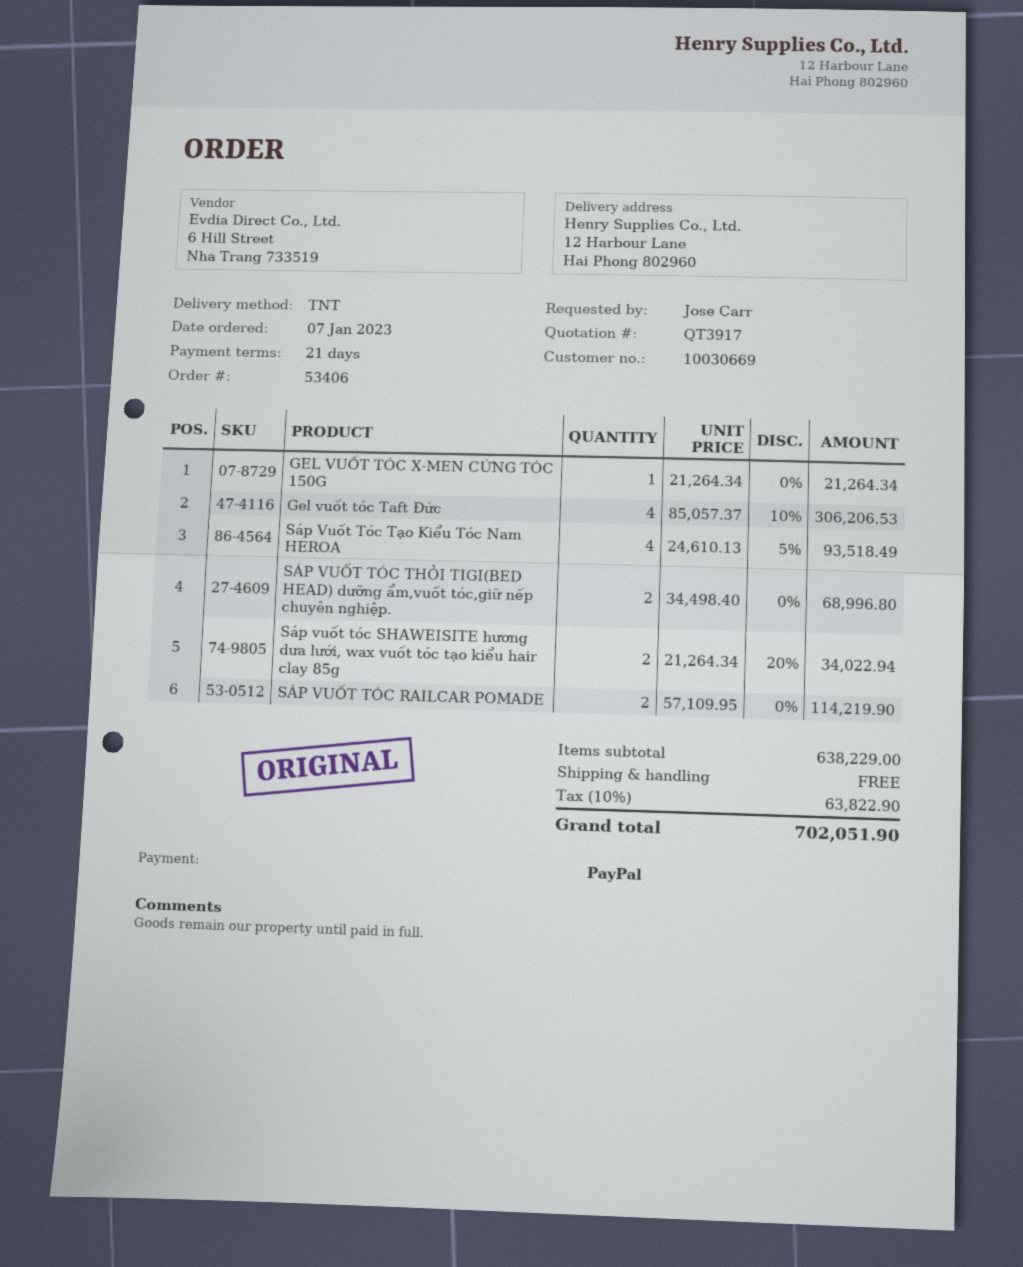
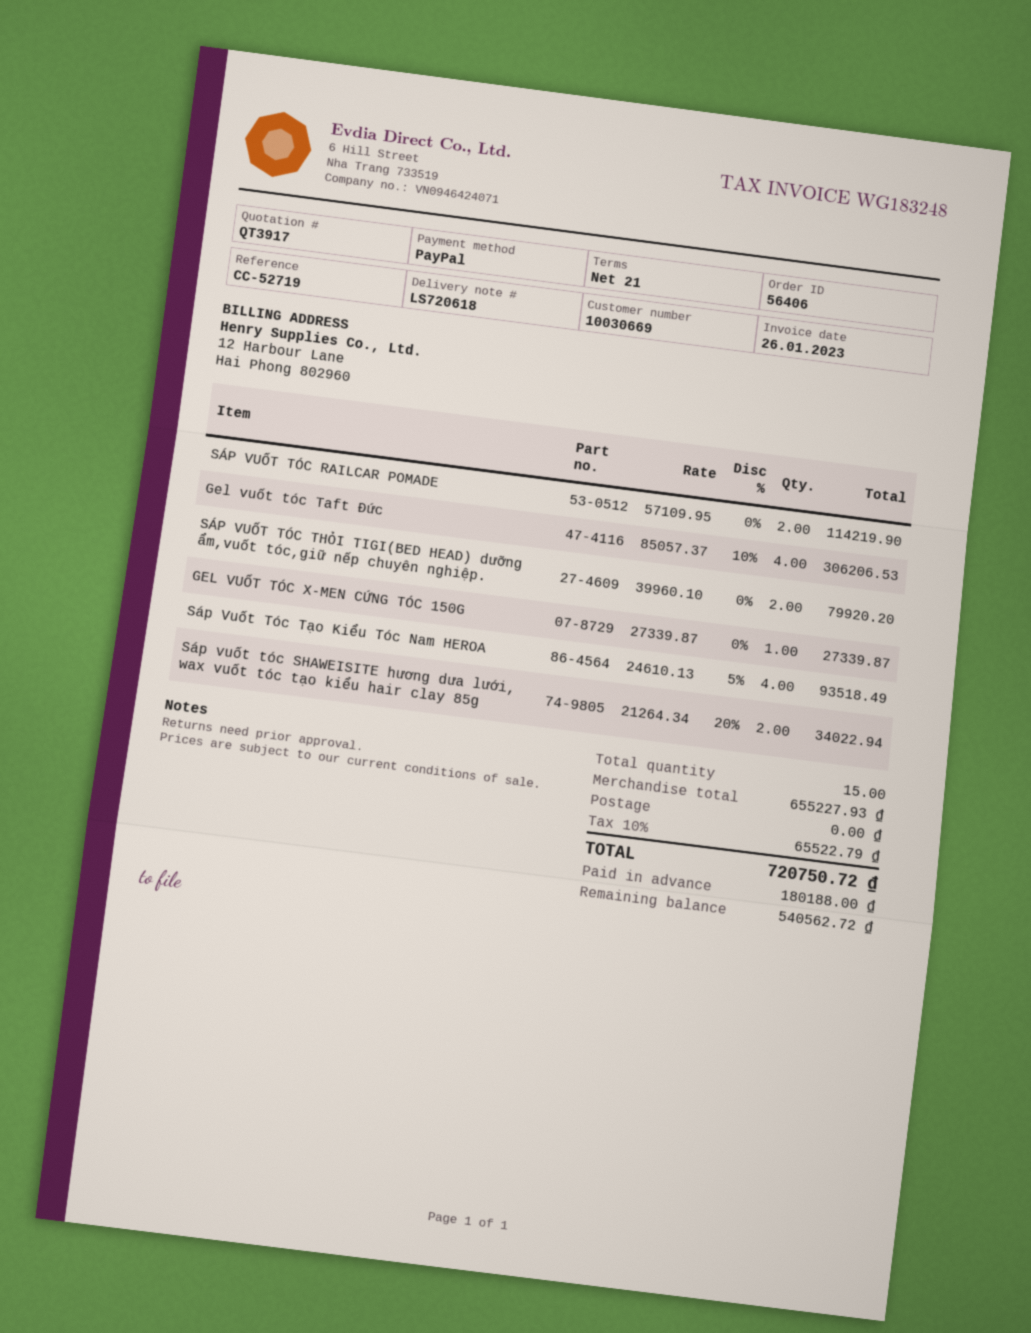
order number: 53406 -> 56406
GEL VUỐT TÓC X-MEN CỨNG TÓC 150G: 1 x 21264.34 = 21264.34 -> 1 x 27339.87 = 27339.87
SÁP VUỐT TÓC THỎI TIGI(BED HEAD) dưỡng ẩm,vuốt tóc,giữ nếp chuyên nghiệp.: 2 x 34498.40 = 68996.80 -> 2 x 39960.10 = 79920.20
subtotal: 638229.00 -> 655227.93
tax: 10% = 63822.90 -> 10% = 65522.79
total: 702051.90 -> 720750.72

